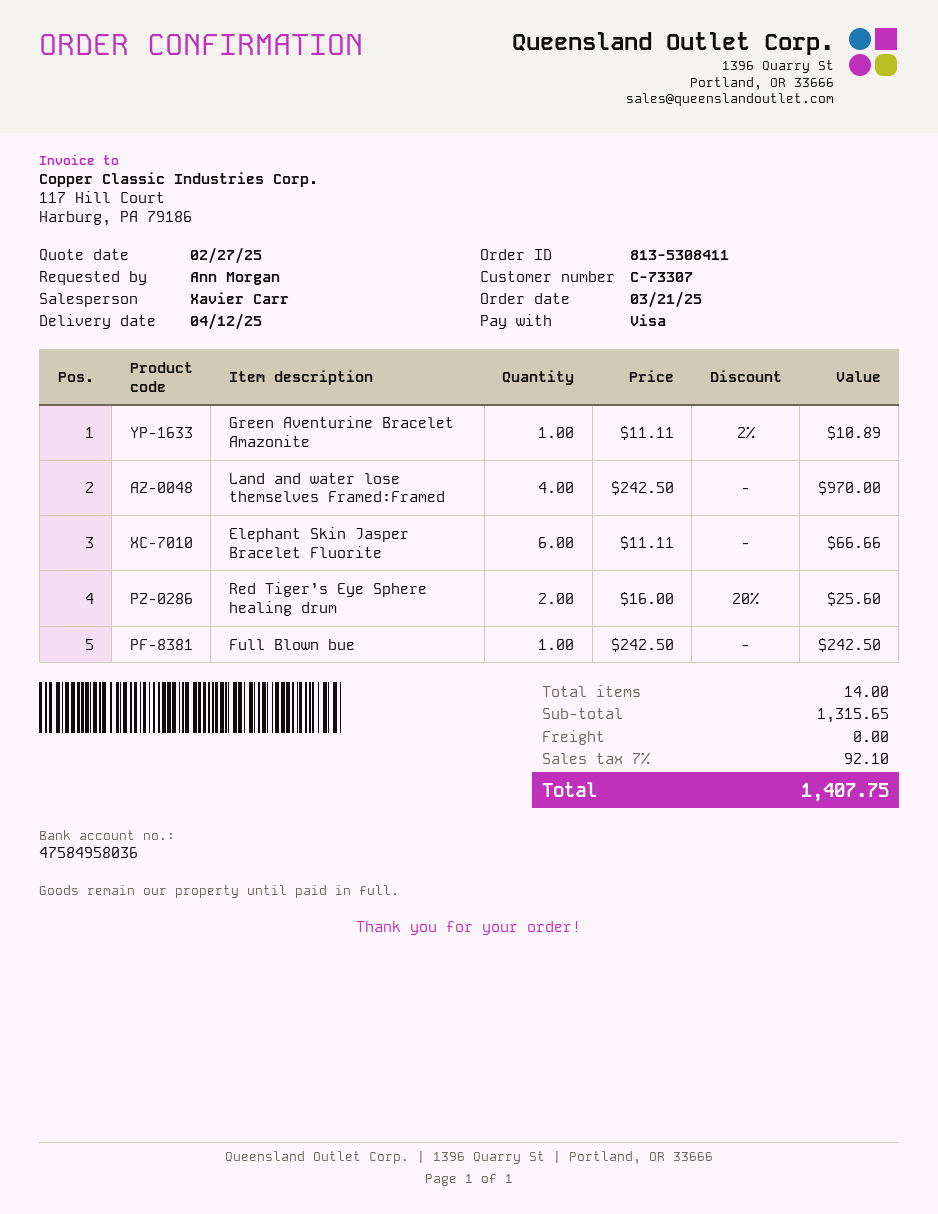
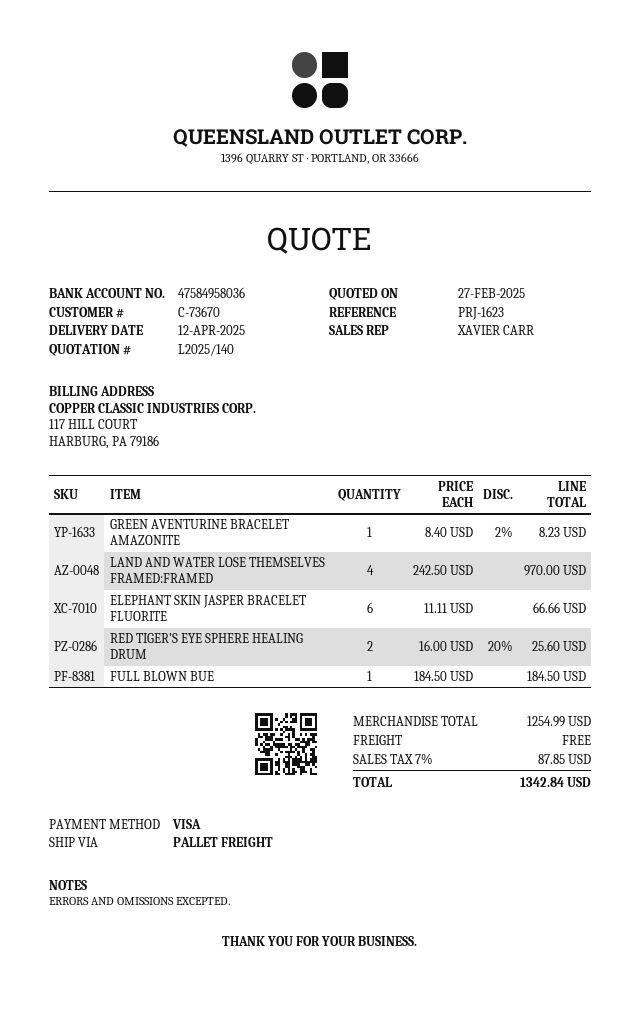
customer number: C-73307 -> C-73670
Green Aventurine Bracelet Amazonite: 1 x 11.11 - 2% = 10.89 -> 1 x 8.40 - 2% = 8.23
Full Blown bue: 1 x 242.50 = 242.50 -> 1 x 184.50 = 184.50
subtotal: 1315.65 -> 1254.99
tax: 7% = 92.10 -> 7% = 87.85
total: 1407.75 -> 1342.84

